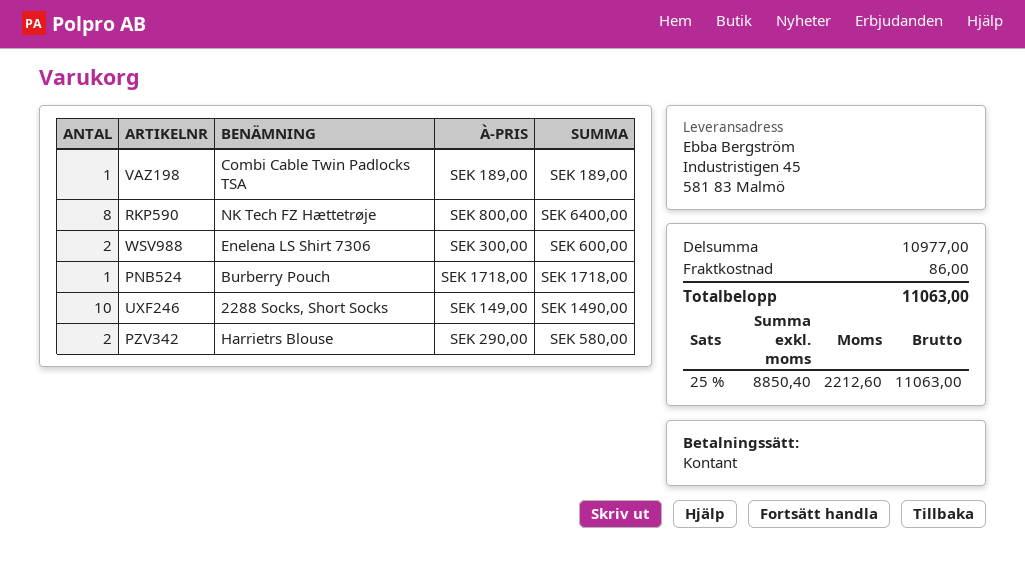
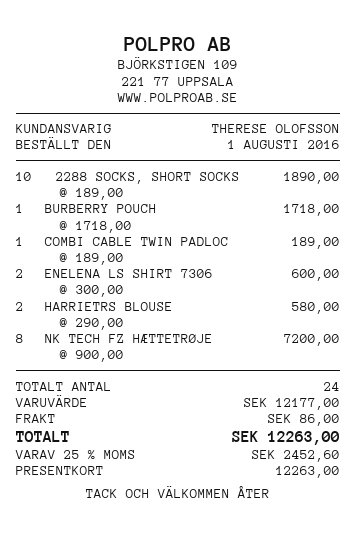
payment method: cash -> gift card
NK Tech FZ Hættetrøje: 8 x 800.00 = 6400.00 -> 8 x 900.00 = 7200.00
2288 Socks, Short Socks: 10 x 149.00 = 1490.00 -> 10 x 189.00 = 1890.00
subtotal: 10977.00 -> 12177.00
tax: 25% = 2212.60 -> 25% = 2452.60
total: 11063.00 -> 12263.00

